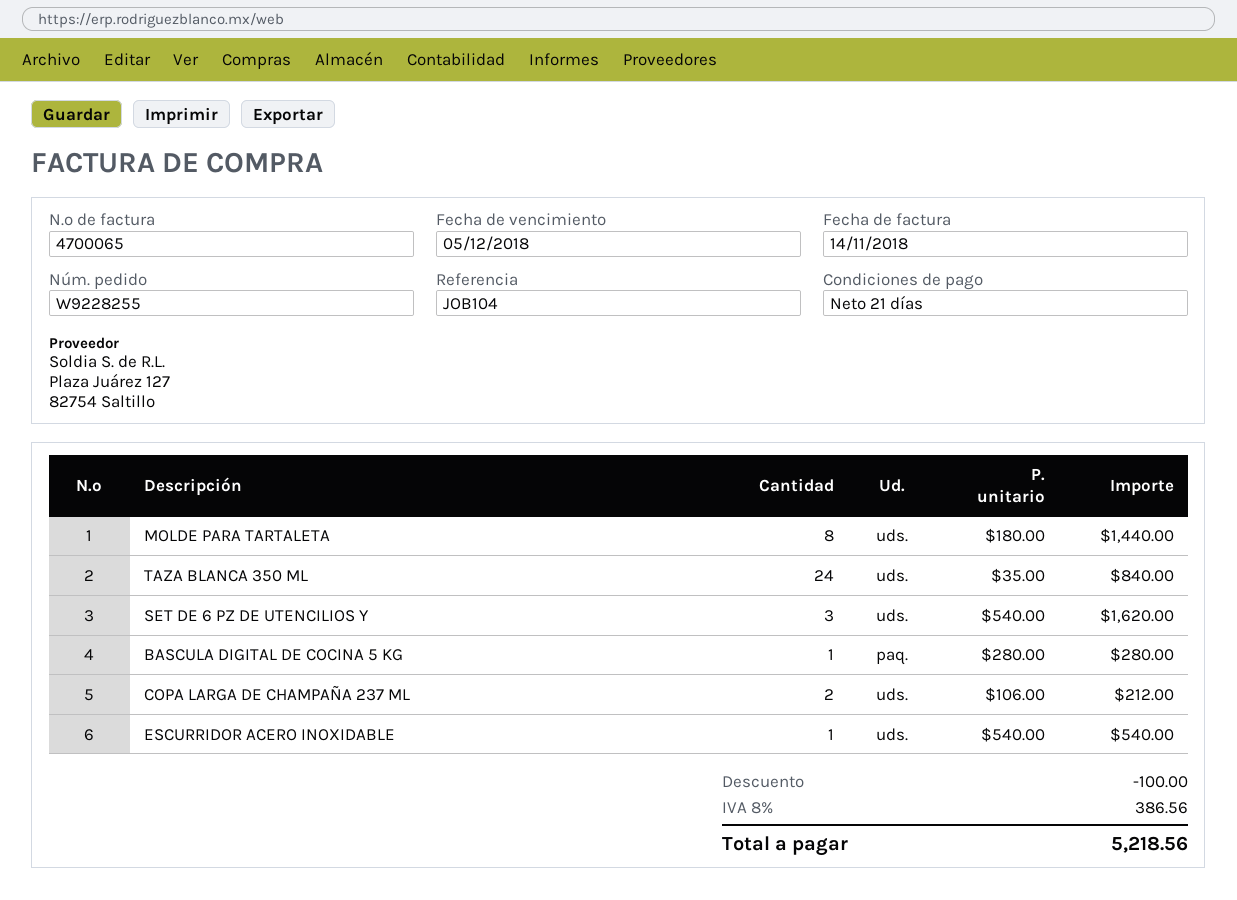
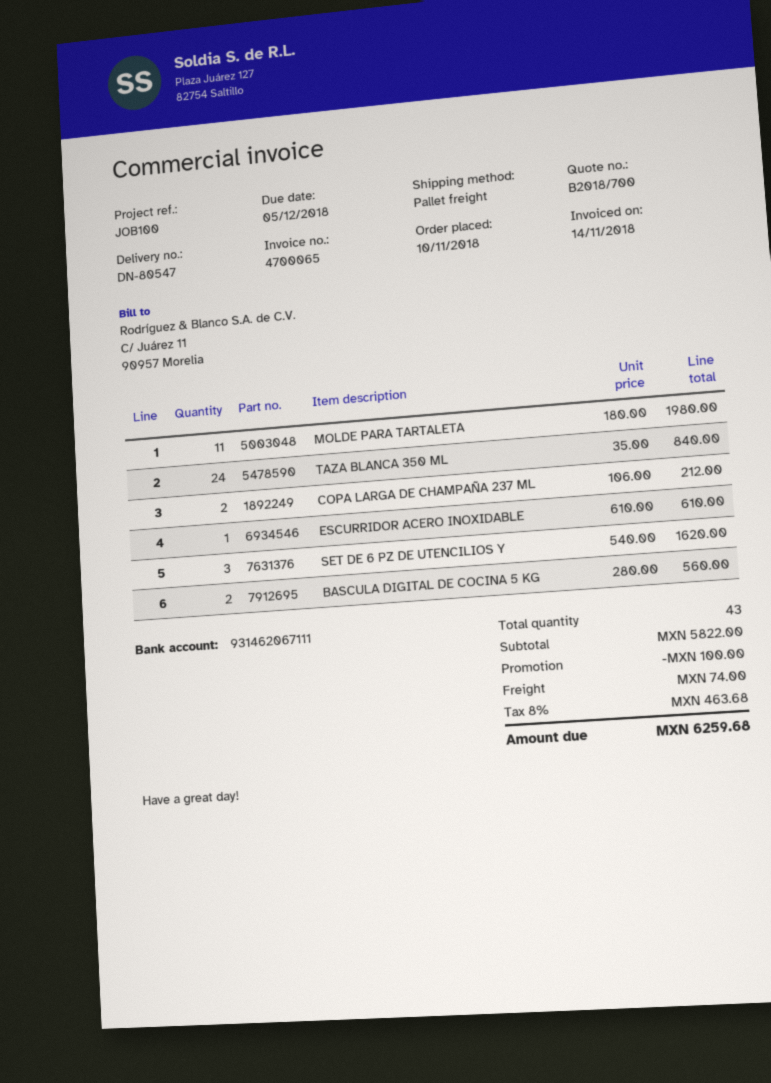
reference: JOB104 -> JOB100
MOLDE PARA TARTALETA: 8 x 180.00 = 1440.00 -> 11 x 180.00 = 1980.00
BASCULA DIGITAL DE COCINA 5 KG: 1 x 280.00 = 280.00 -> 2 x 280.00 = 560.00
ESCURRIDOR ACERO INOXIDABLE: 1 x 540.00 = 540.00 -> 1 x 610.00 = 610.00
shipping: none -> 74.00
tax: 8% = 386.56 -> 8% = 463.68
total: 5218.56 -> 6259.68

